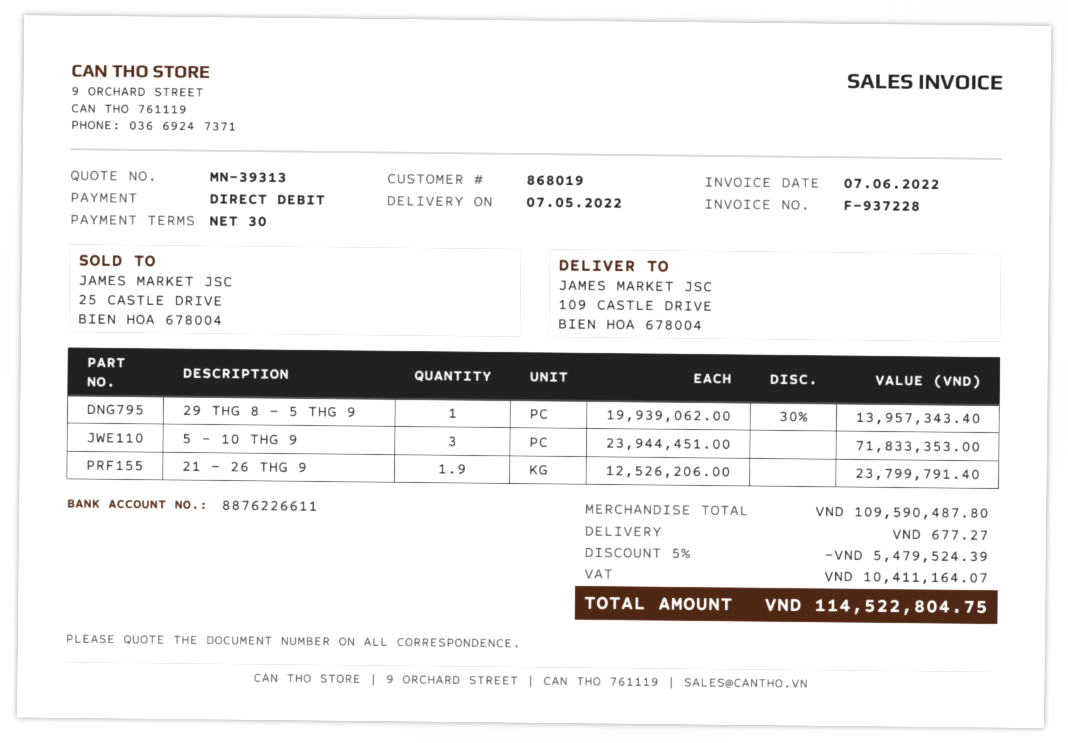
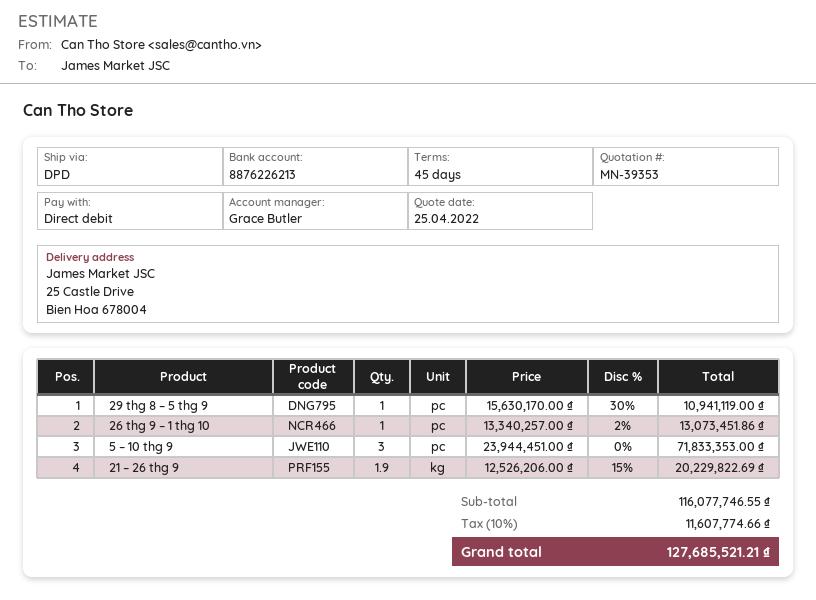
quote number: MN-39313 -> MN-39353
payment terms: 30 days -> 45 days
bank account: 8876226611 -> 8876226213
ship to: 109 CASTLE DRIVE, BIEN HOA 678004 -> 25 Castle Drive, Bien Hoa 678004
29 THG 8 – 5 THG 9: 1 x 19939062.00 - 30% = 13957343.40 -> 1 x 15630170.00 - 30% = 10941119.00
21 – 26 THG 9: 1.9 x 12526206.00 = 23799791.40 -> 1.9 x 12526206.00 - 15% = 20229822.69
26 thg 9 – 1 thg 10: none -> 1 x 13340257.00 - 2% = 13073451.86
subtotal: 109590487.80 -> 116077746.55
discount: 5% = 5479524.39 -> none
shipping: 677.27 -> none
tax: 10411164.07 -> 11607774.66
total: 114522804.75 -> 127685521.21

